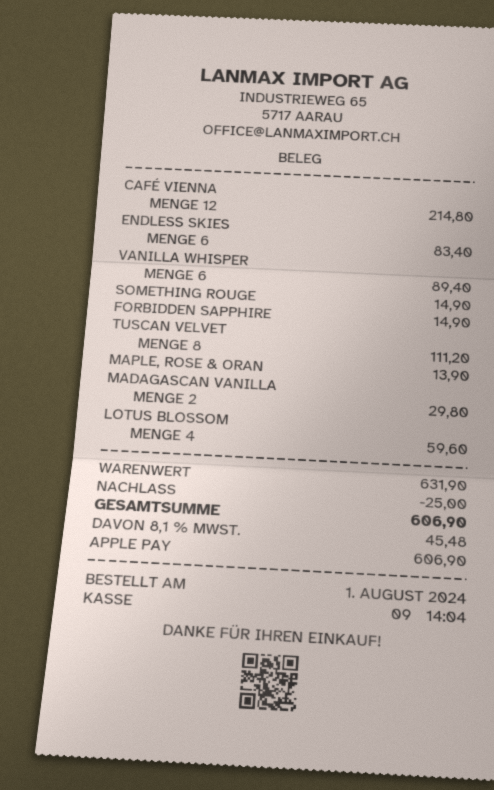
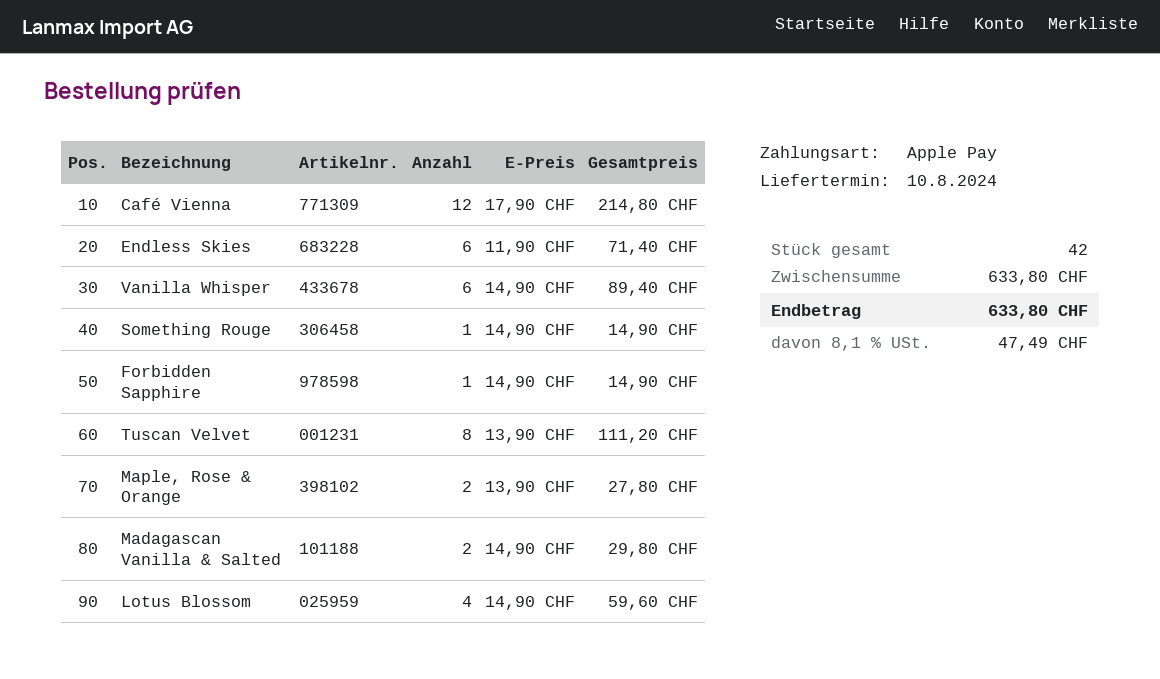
ENDLESS SKIES: 6 for 83.40 -> 6 for 71.40
MAPLE, ROSE & ORAN: 1 for 13.90 -> 2 for 27.80
subtotal: 631.90 -> 633.80
discount: 25.00 -> none
tax: 8.1% = 45.48 -> 8.1% = 47.49
total: 606.90 -> 633.80

